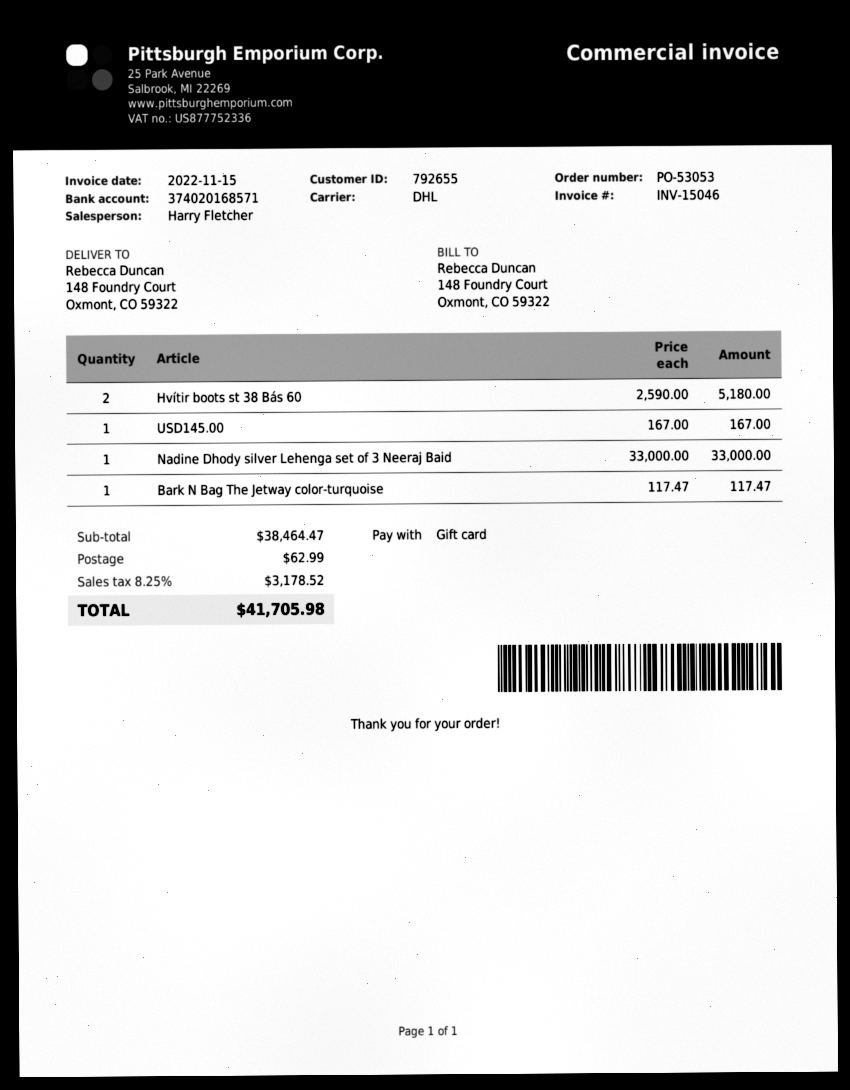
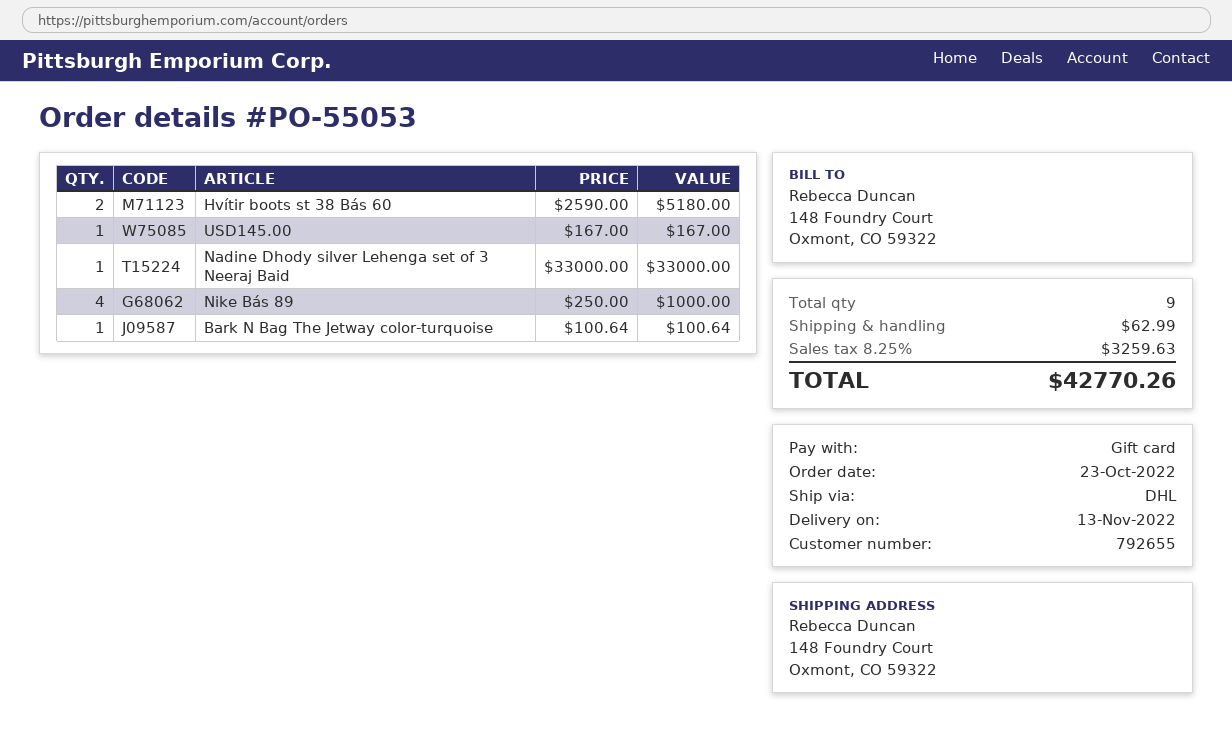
order number: PO-53053 -> PO-55053
Bark N Bag The Jetway color-turquoise: 1 x 117.47 = 117.47 -> 1 x 100.64 = 100.64
Nike Bás 89: none -> 4 x 250.00 = 1000.00
tax: 8.25% = 3178.52 -> 8.25% = 3259.63
total: 41705.98 -> 42770.26

